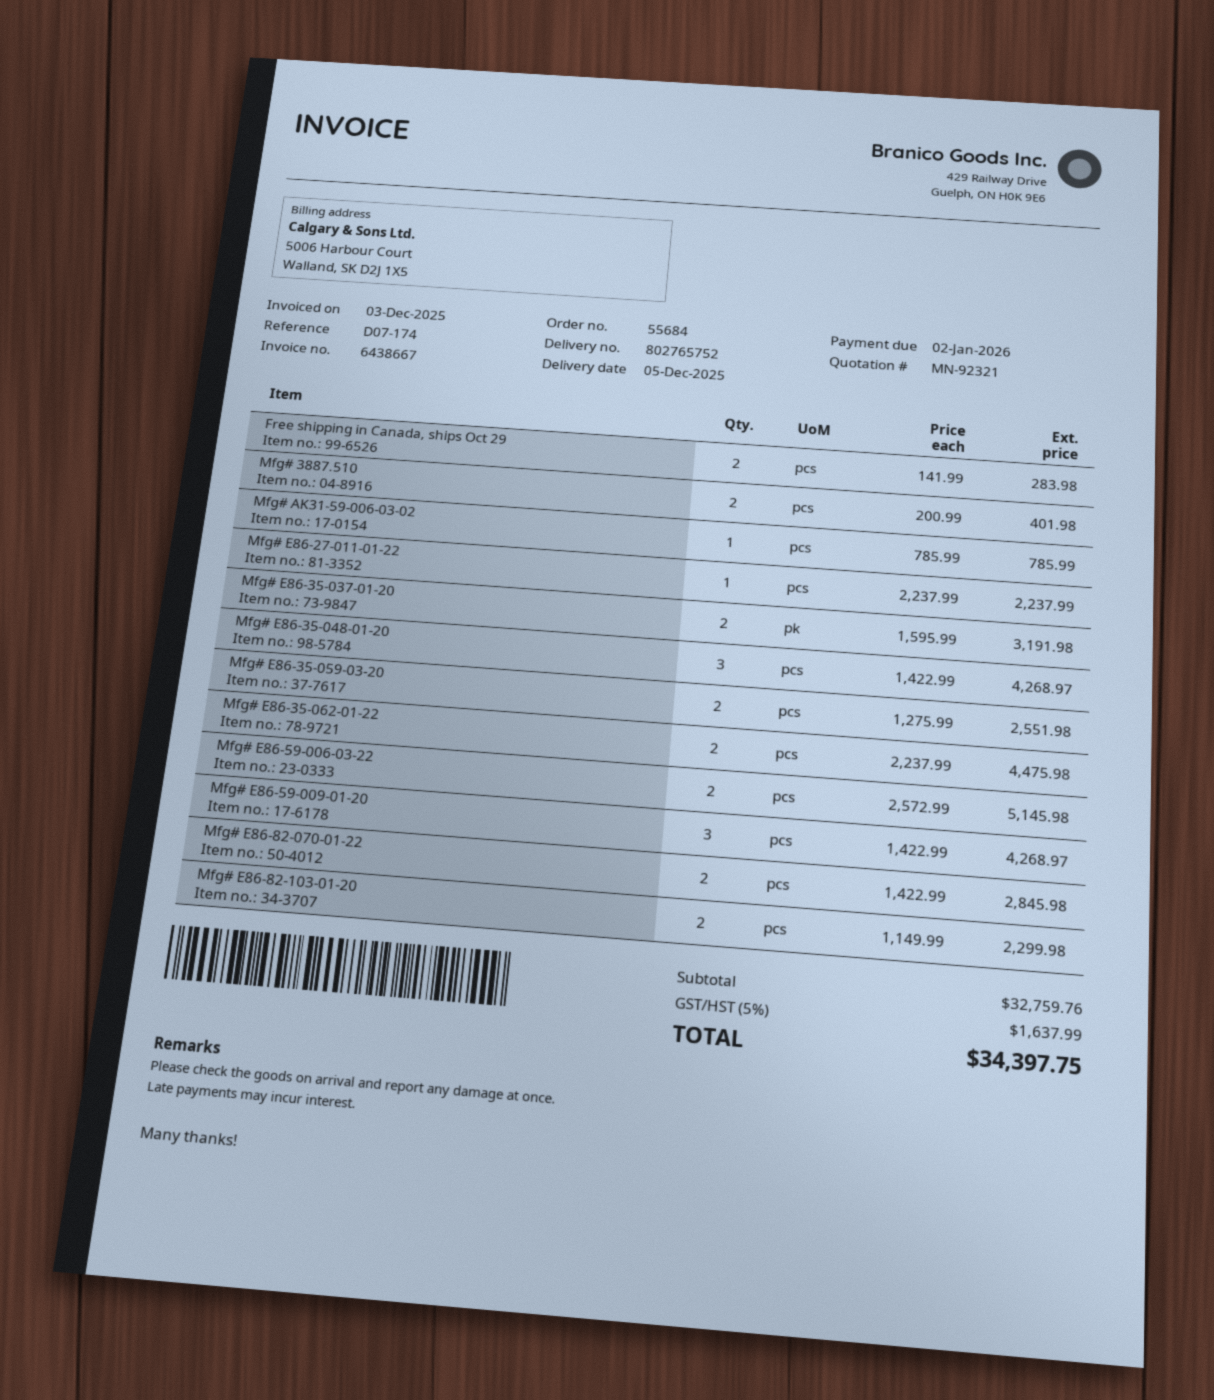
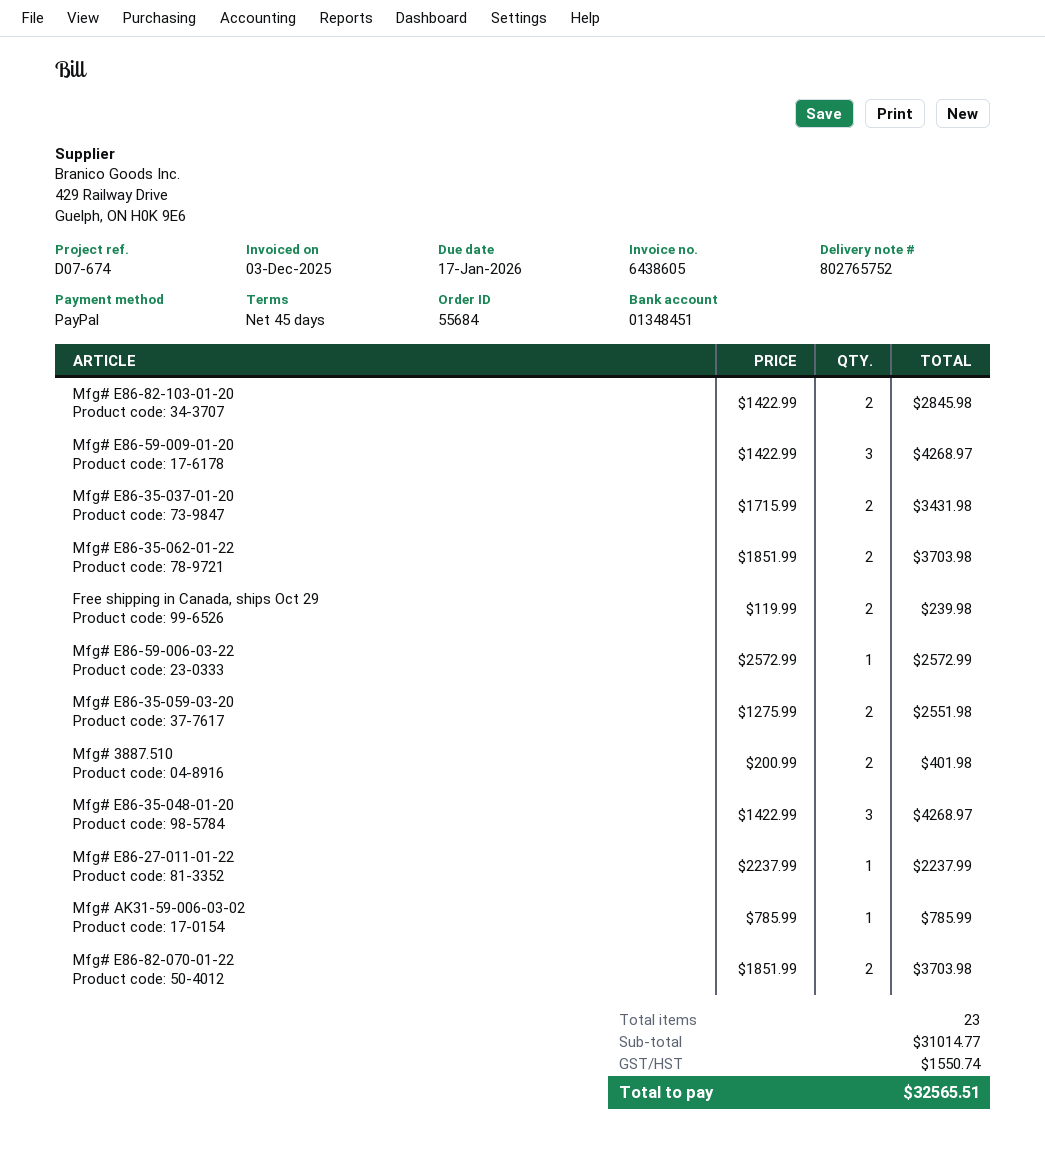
invoice number: 6438667 -> 6438605
due date: 2026-01-02 -> 2026-01-17
reference: D07-174 -> D07-674
Free shipping in Canada, ships Oct 29: 2 x 141.99 = 283.98 -> 2 x 119.99 = 239.98
Mfg# E86-35-037-01-20: 2 x 1595.99 = 3191.98 -> 2 x 1715.99 = 3431.98
Mfg# E86-35-062-01-22: 2 x 2237.99 = 4475.98 -> 2 x 1851.99 = 3703.98
Mfg# E86-59-006-03-22: 2 x 2572.99 = 5145.98 -> 1 x 2572.99 = 2572.99
Mfg# E86-82-070-01-22: 2 x 1422.99 = 2845.98 -> 2 x 1851.99 = 3703.98
Mfg# E86-82-103-01-20: 2 x 1149.99 = 2299.98 -> 2 x 1422.99 = 2845.98
subtotal: 32759.76 -> 31014.77
tax: 1637.99 -> 1550.74
total: 34397.75 -> 32565.51

